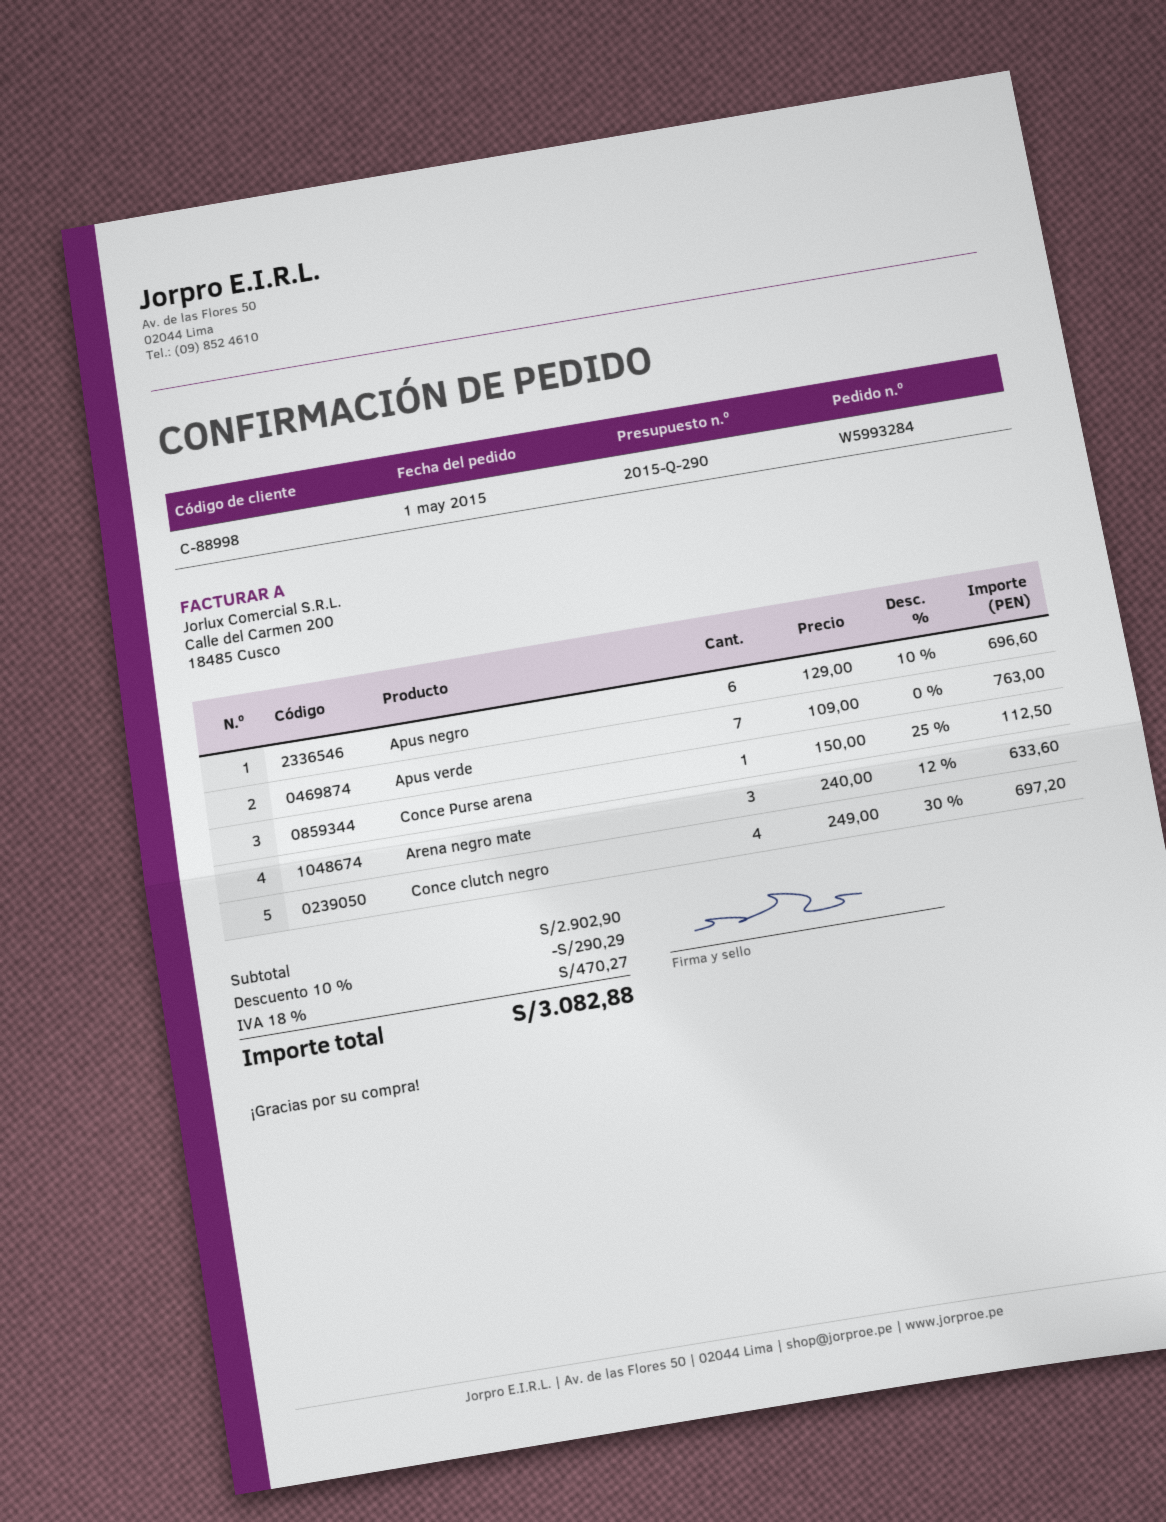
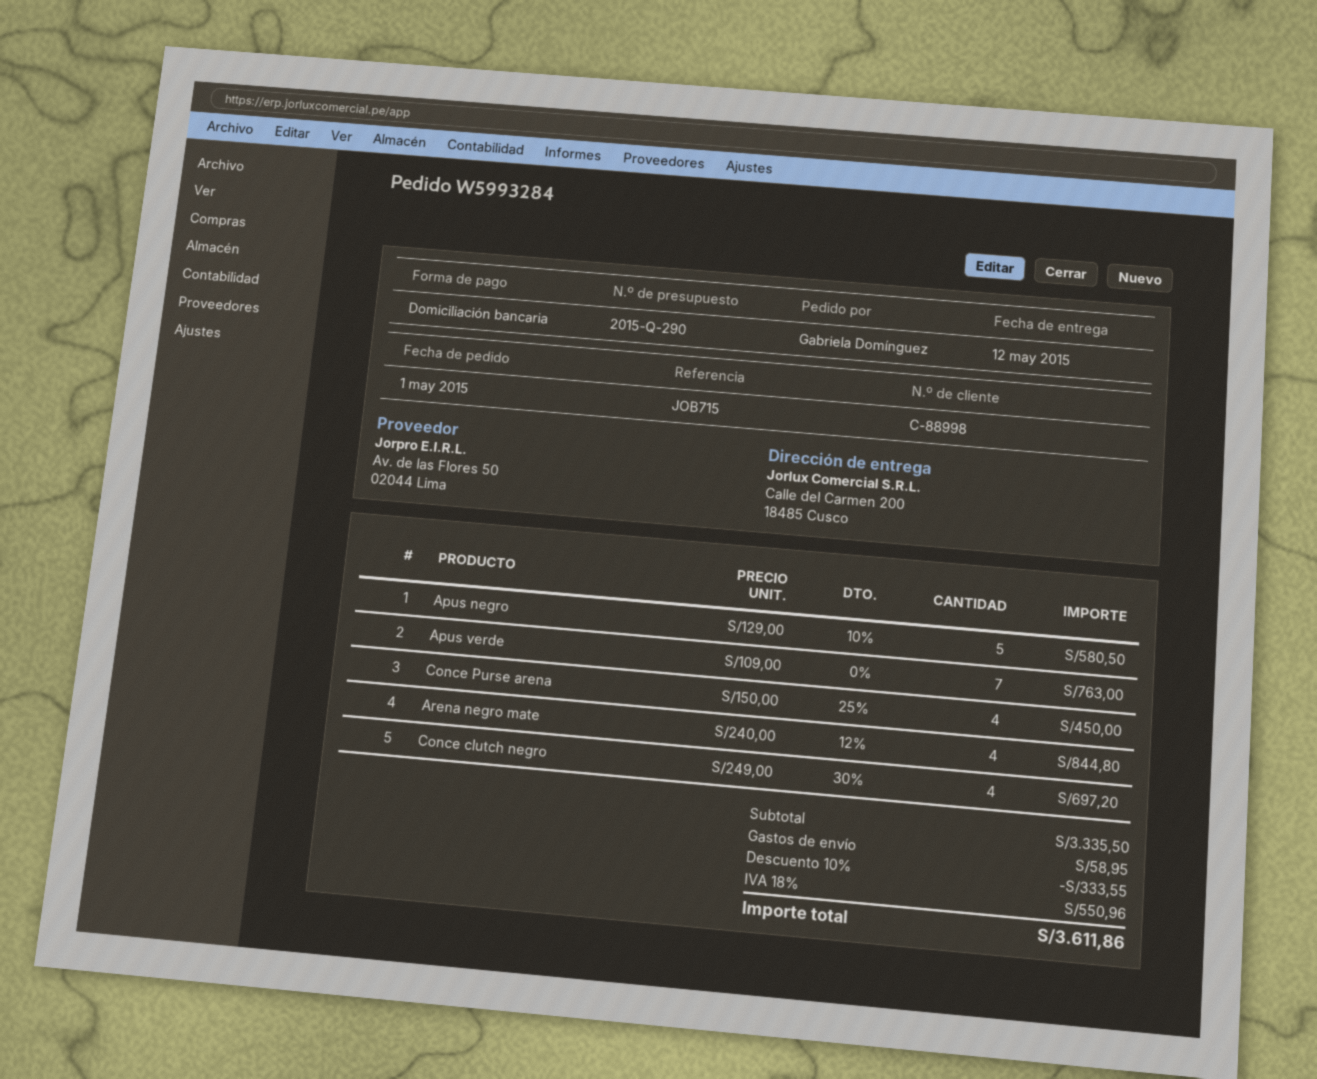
Apus negro: 6 x 129.00 - 10% = 696.60 -> 5 x 129.00 - 10% = 580.50
Conce Purse arena: 1 x 150.00 - 25% = 112.50 -> 4 x 150.00 - 25% = 450.00
Arena negro mate: 3 x 240.00 - 12% = 633.60 -> 4 x 240.00 - 12% = 844.80
subtotal: 2902.90 -> 3335.50
discount: 10% = 290.29 -> 10% = 333.55
shipping: none -> 58.95
tax: 18% = 470.27 -> 18% = 550.96
total: 3082.88 -> 3611.86

